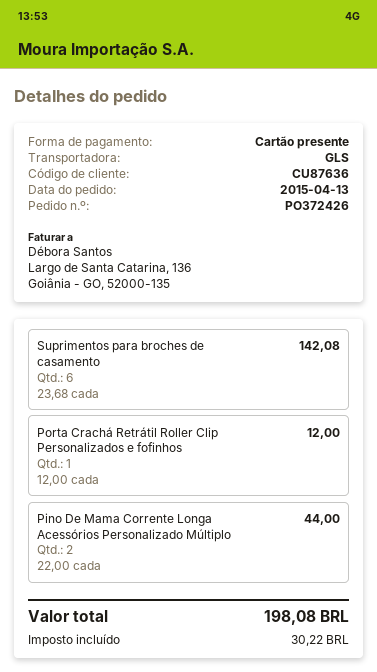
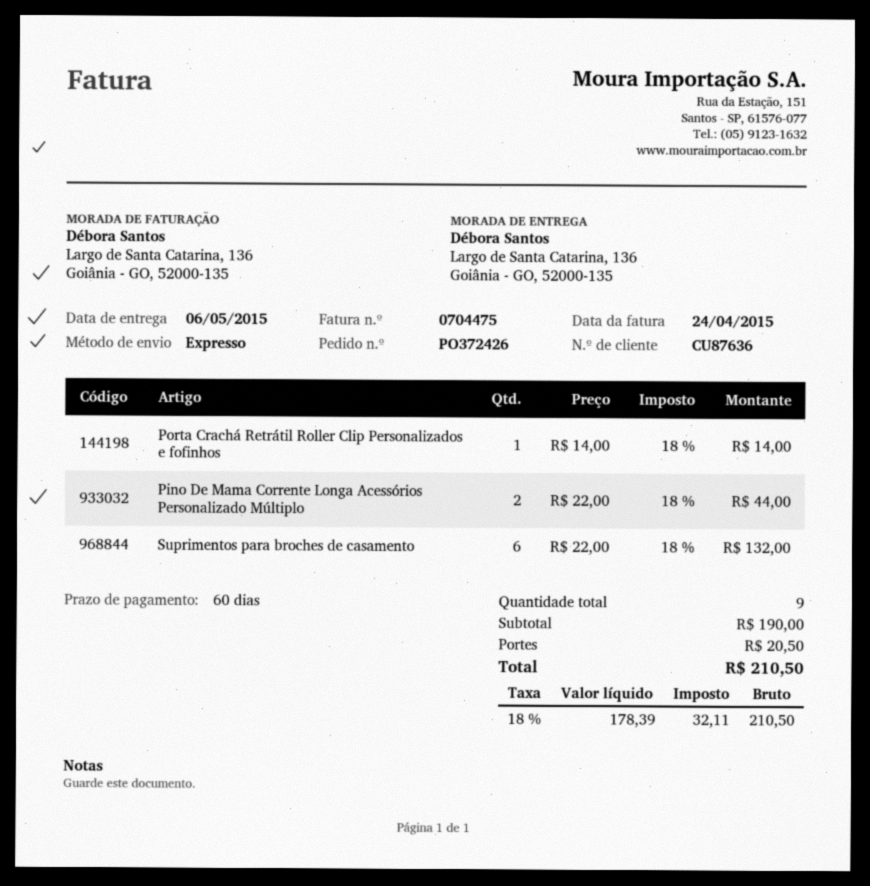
shipping method: GLS -> express
Suprimentos para broches de casamento: 6 x 23.68 = 142.08 -> 6 x 22.00 = 132.00
Porta Crachá Retrátil Roller Clip Personalizados e fofinhos: 1 x 12.00 = 12.00 -> 1 x 14.00 = 14.00
shipping: none -> 20.50
tax: 30.22 -> 32.11
total: 198.08 -> 210.50

